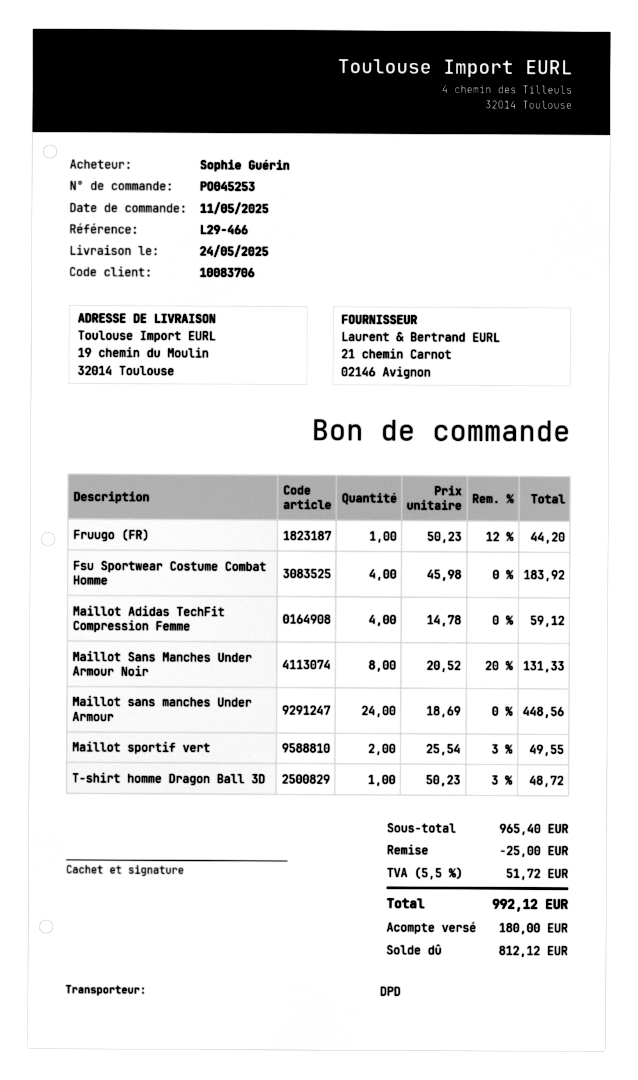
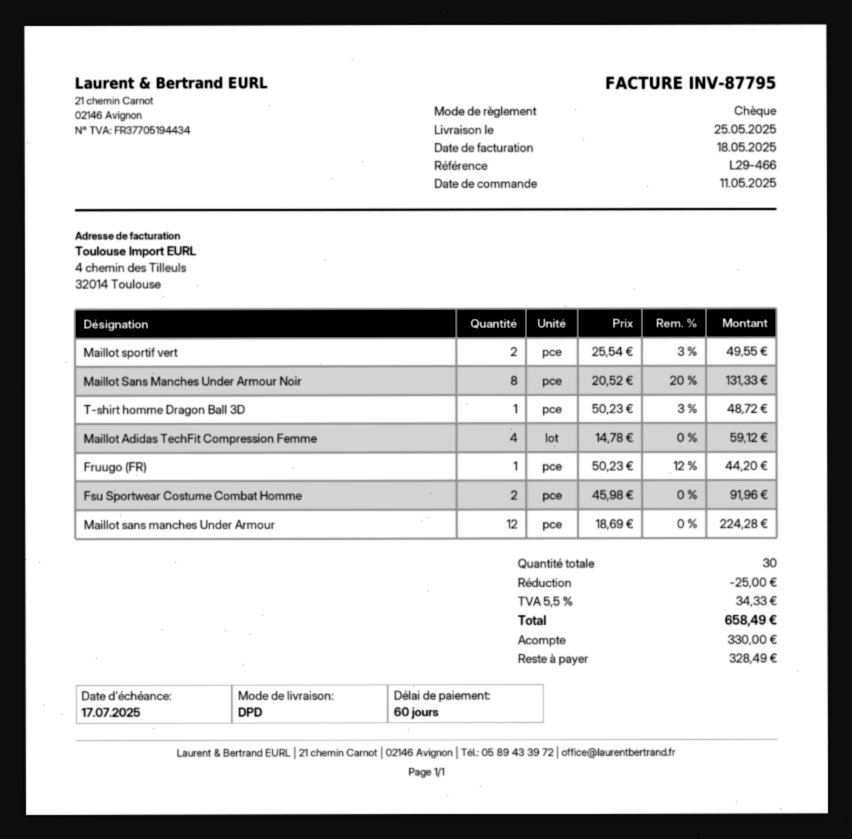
delivery date: 2025-05-24 -> 2025-05-25
Fsu Sportwear Costume Combat Homme: 4 x 45.98 = 183.92 -> 2 x 45.98 = 91.96
Maillot sans manches Under Armour: 24 x 18.69 = 448.56 -> 12 x 18.69 = 224.28
tax: 5.5% = 51.72 -> 5.5% = 34.33
total: 992.12 -> 658.49
deposit: 180.00 -> 330.00
balance: 812.12 -> 328.49

